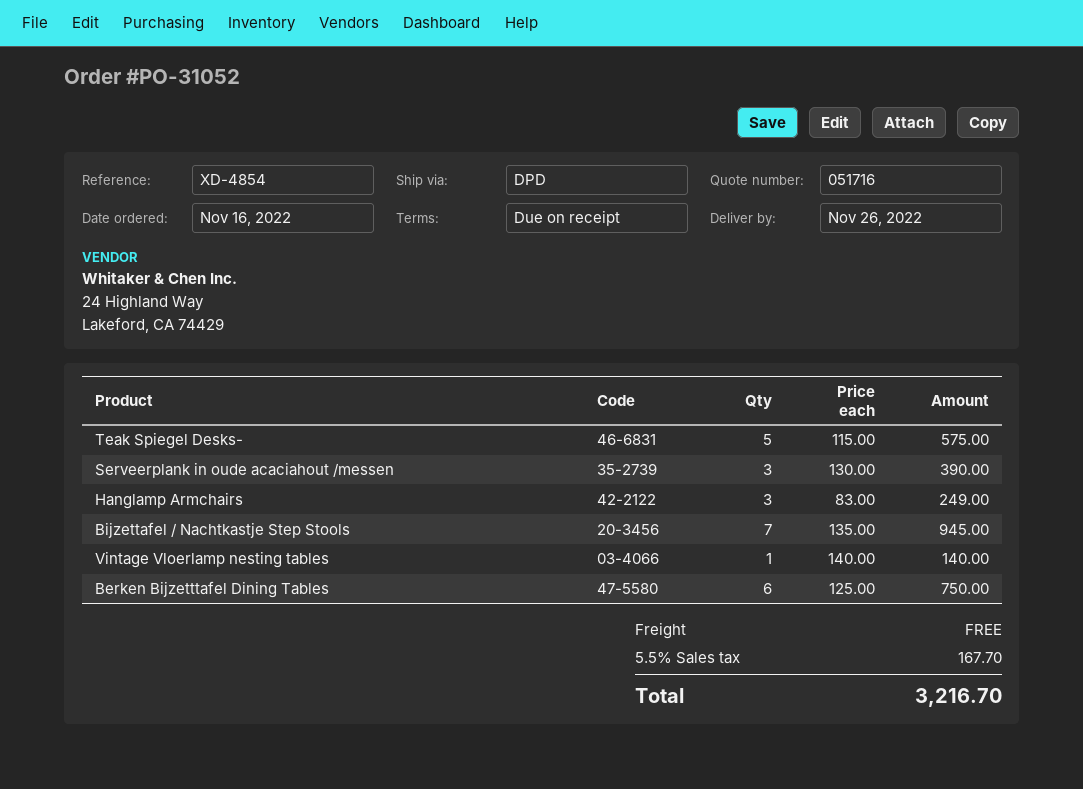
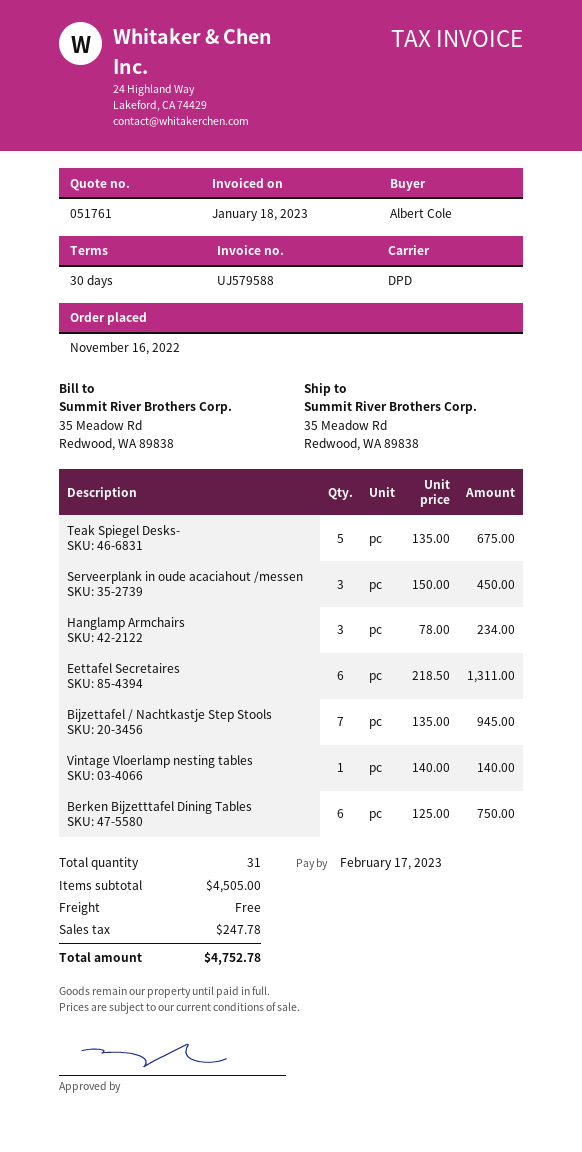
quote number: 051716 -> 051761
payment terms: on receipt -> 30 days
Teak Spiegel Desks-: 5 x 115.00 = 575.00 -> 5 x 135.00 = 675.00
Serveerplank in oude acaciahout /messen: 3 x 130.00 = 390.00 -> 3 x 150.00 = 450.00
Hanglamp Armchairs: 3 x 83.00 = 249.00 -> 3 x 78.00 = 234.00
Eettafel Secretaires: none -> 6 x 218.50 = 1311.00
tax: 167.70 -> 247.78
total: 3216.70 -> 4752.78

